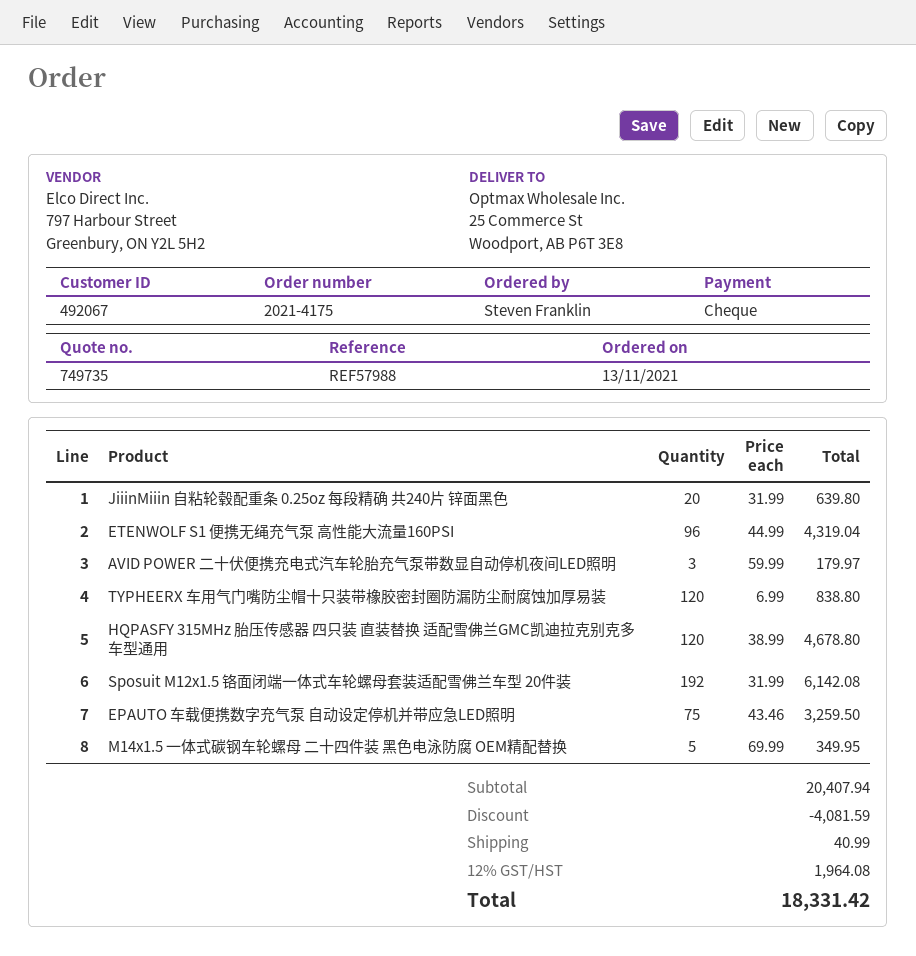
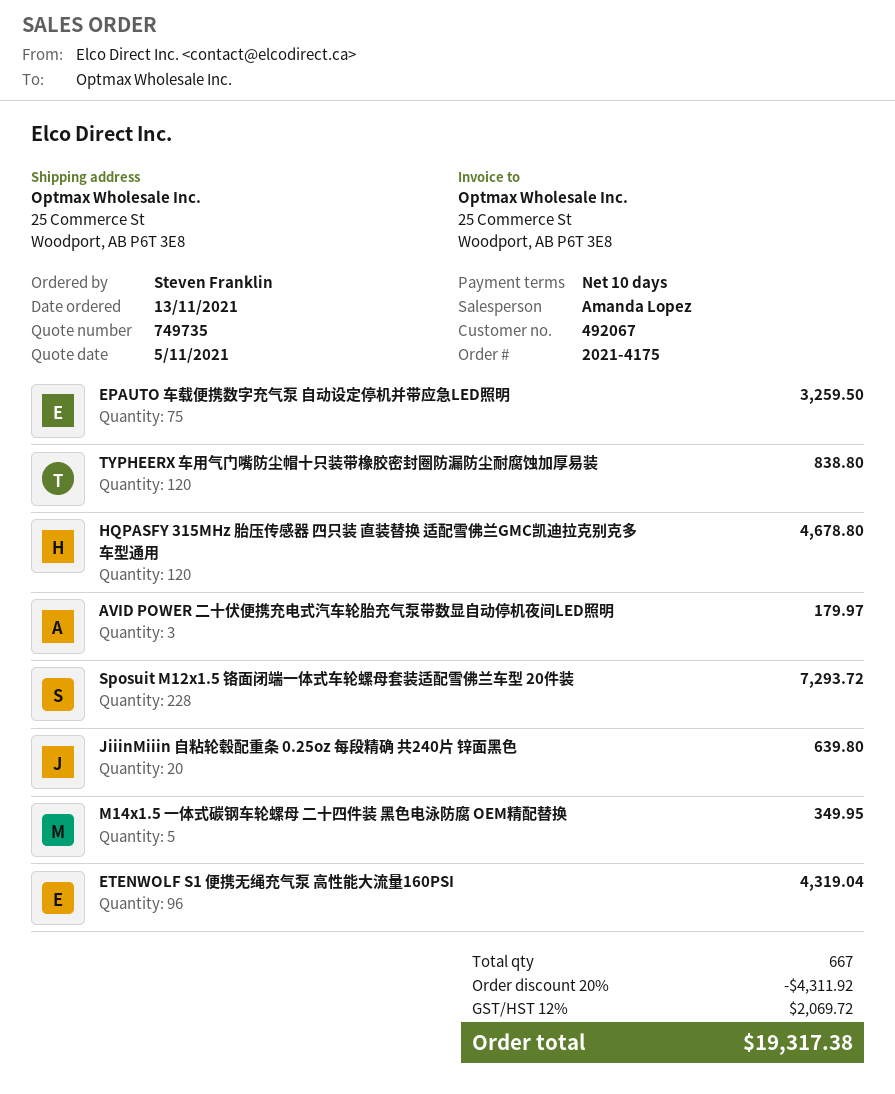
Sposuit M12x1.5 铬面闭端一体式车轮螺母套装适配雪佛兰车型 20件装: 192 for 6142.08 -> 228 for 7293.72
discount: 4081.59 -> 4311.92
shipping: 40.99 -> none
tax: 12% = 1964.08 -> 12% = 2069.72
total: 18331.42 -> 19317.38

